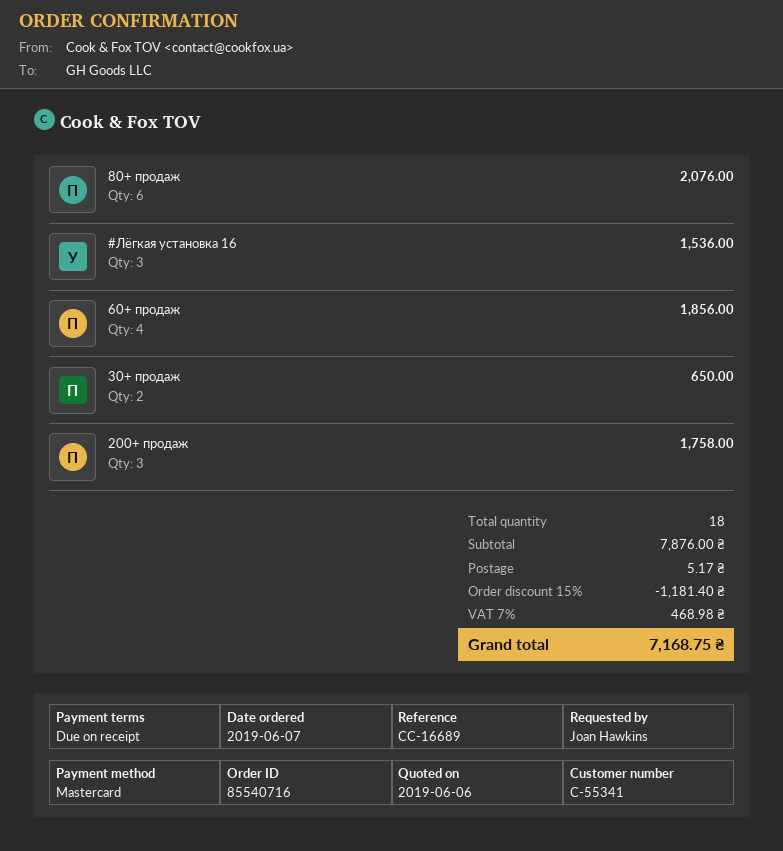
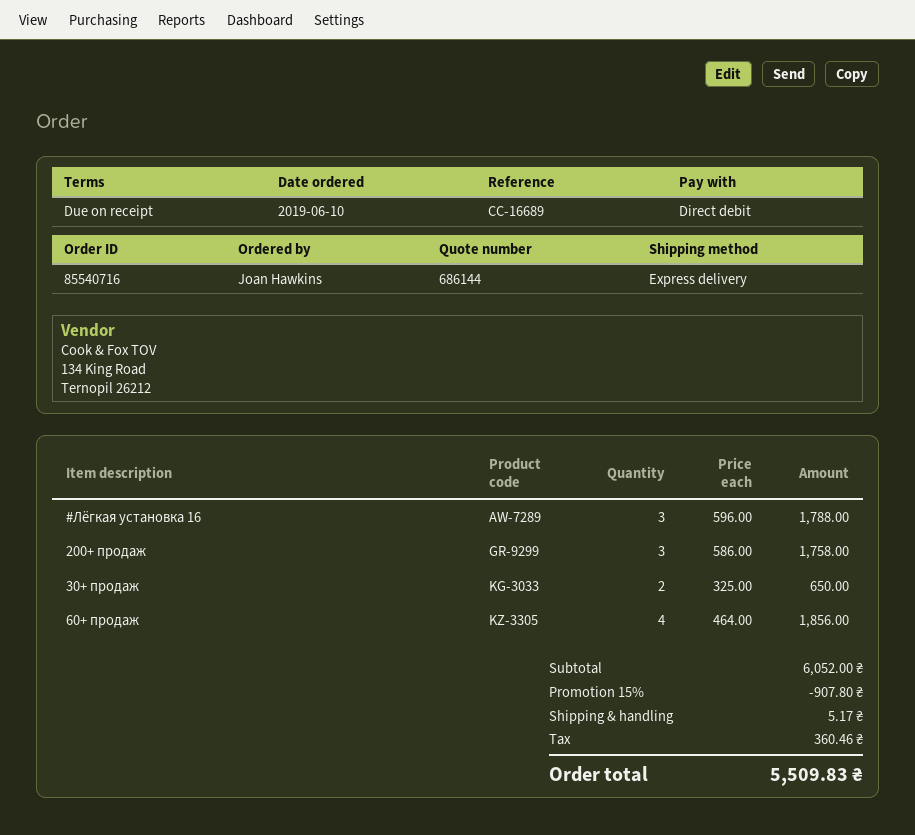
order date: 2019-06-07 -> 2019-06-10
payment method: Mastercard -> direct debit
80+ продаж: 6 for 2076.00 -> none
#Лёгкая установка 16: 3 for 1536.00 -> 3 for 1788.00
subtotal: 7876.00 -> 6052.00
discount: 15% = 1181.40 -> 15% = 907.80
tax: 468.98 -> 360.46
total: 7168.75 -> 5509.83

